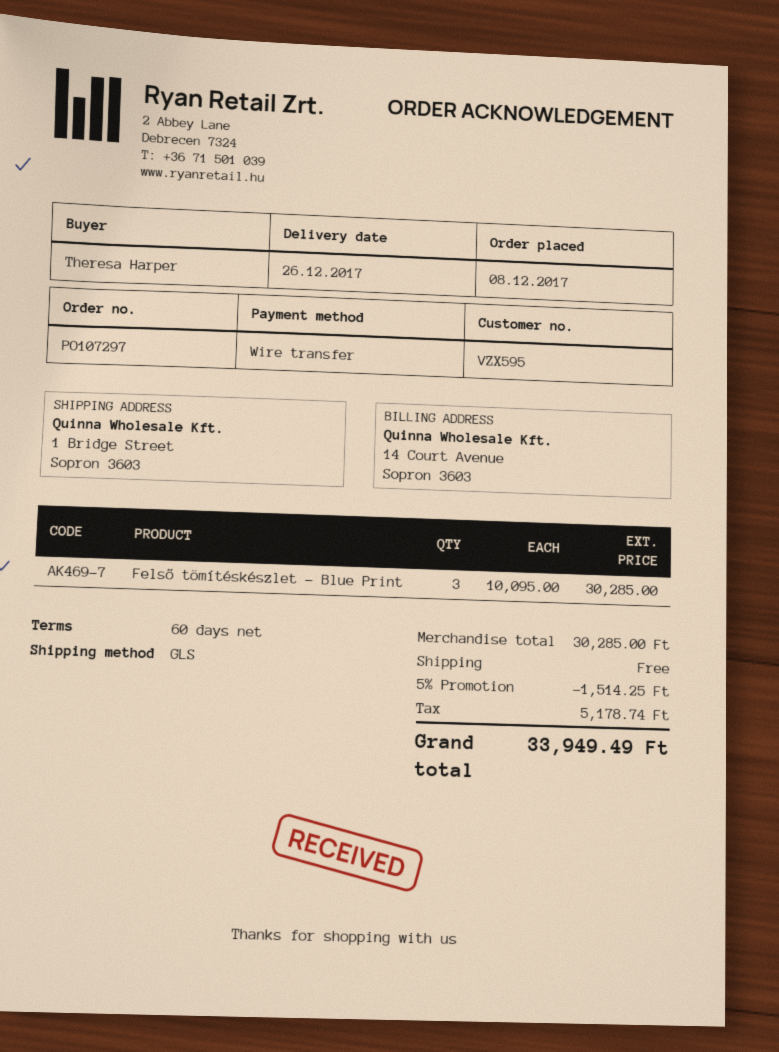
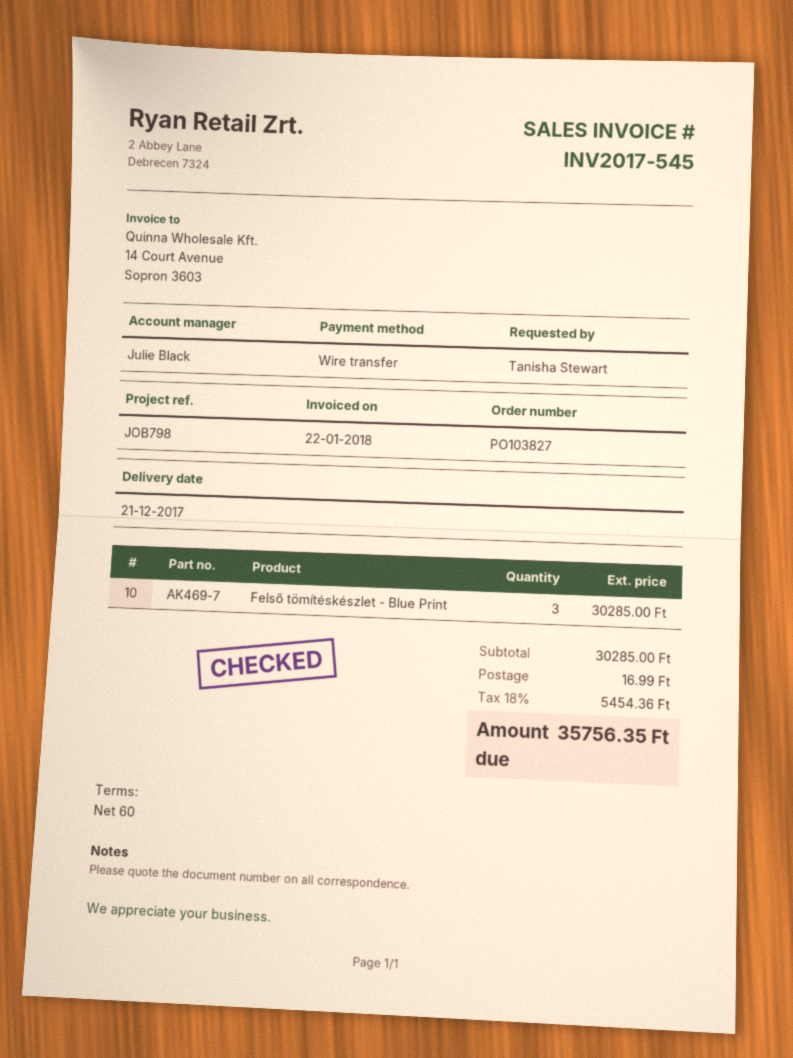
order number: PO107297 -> PO103827
delivery date: 2017-12-26 -> 2017-12-21
ordered by: Theresa Harper -> Tanisha Stewart
discount: 5% = 1514.25 -> none
shipping: 0.00 -> 16.99
tax: 5178.74 -> 5454.36
total: 33949.49 -> 35756.35

